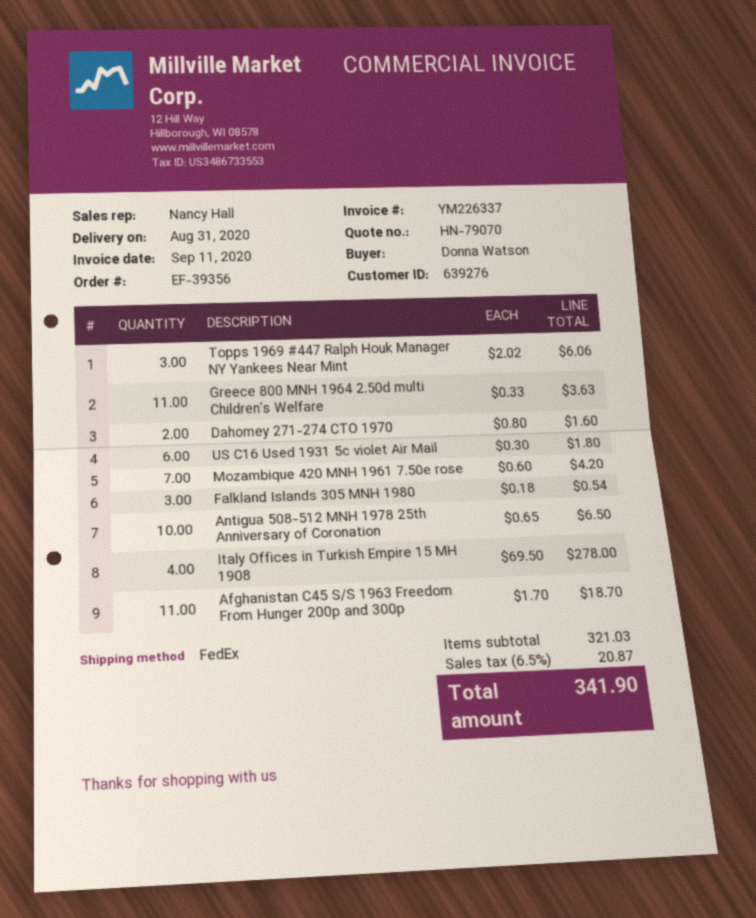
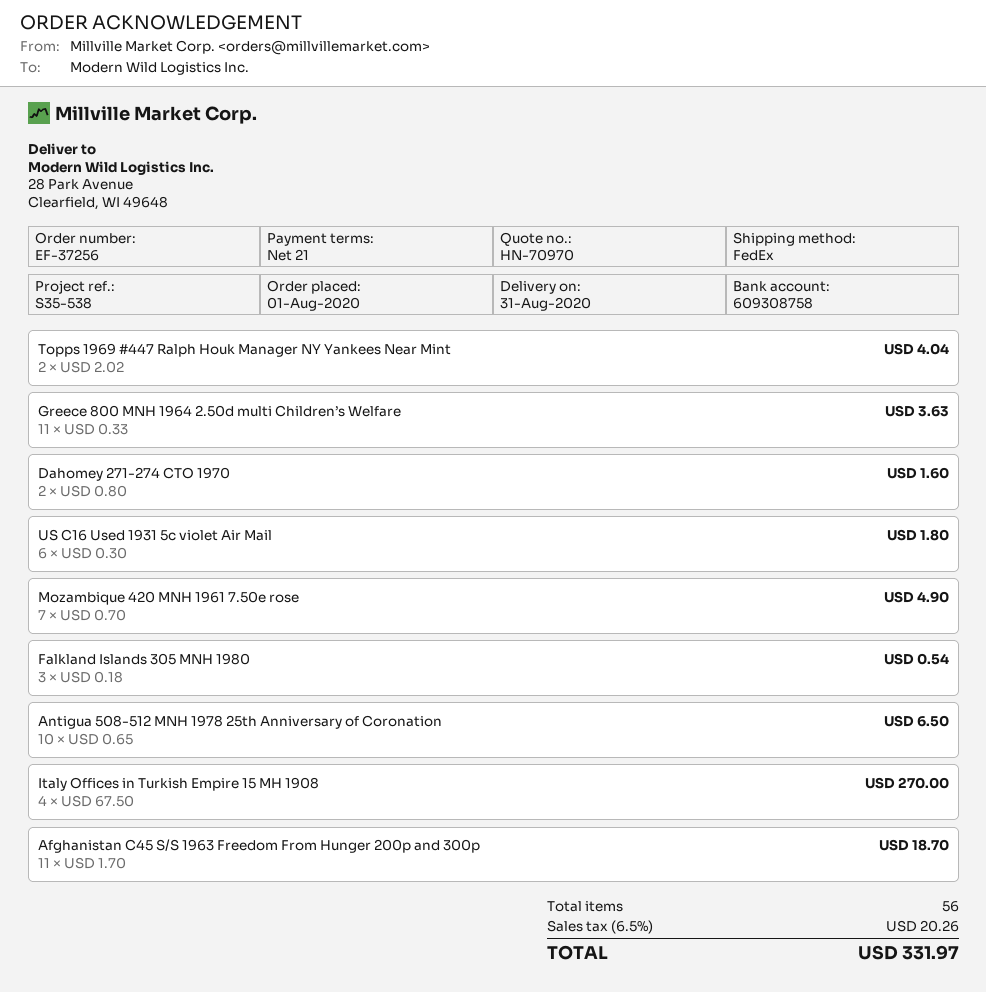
quote number: HN-79070 -> HN-70970
order number: EF-39356 -> EF-37256
Topps 1969 #447 Ralph Houk Manager NY Yankees Near Mint: 3 x 2.02 = 6.06 -> 2 x 2.02 = 4.04
Mozambique 420 MNH 1961 7.50e rose: 7 x 0.60 = 4.20 -> 7 x 0.70 = 4.90
Italy Offices in Turkish Empire 15 MH 1908: 4 x 69.50 = 278.00 -> 4 x 67.50 = 270.00
tax: 6.5% = 20.87 -> 6.5% = 20.26
total: 341.90 -> 331.97

